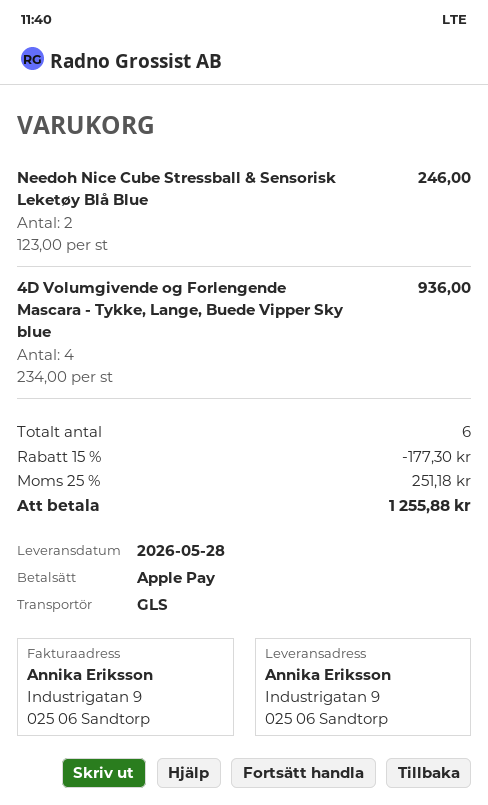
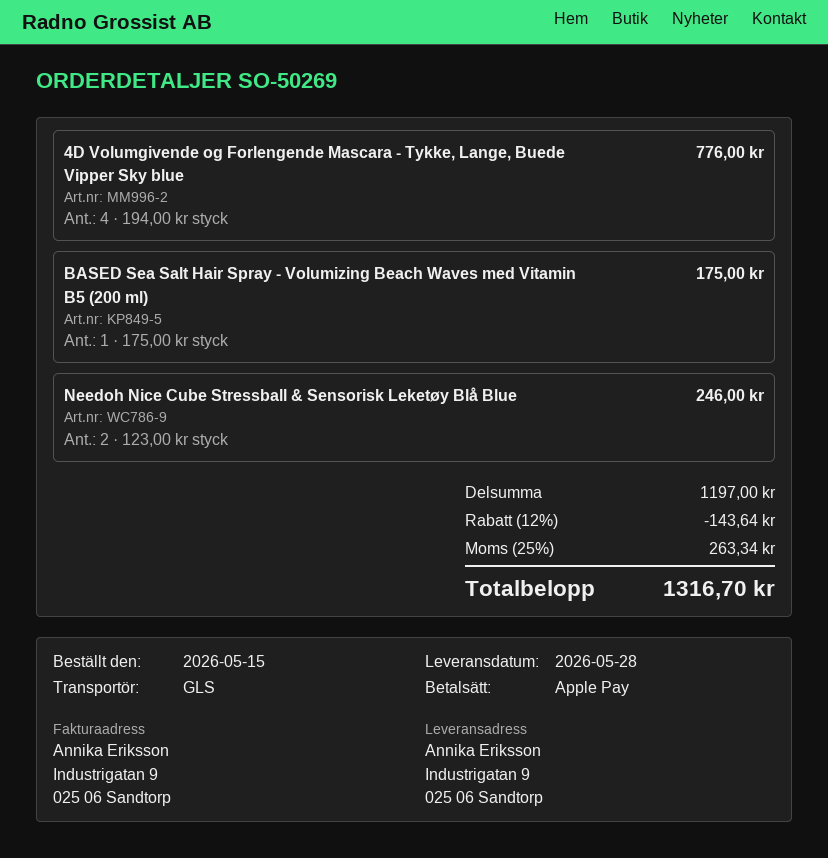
4D Volumgivende og Forlengende Mascara - Tykke, Lange, Buede Vipper Sky blue: 4 x 234.00 = 936.00 -> 4 x 194.00 = 776.00
BASED Sea Salt Hair Spray - Volumizing Beach Waves med Vitamin B5 (200 ml): none -> 1 x 175.00 = 175.00
discount: 15% = 177.30 -> 12% = 143.64
tax: 25% = 251.18 -> 25% = 263.34
total: 1255.88 -> 1316.70

